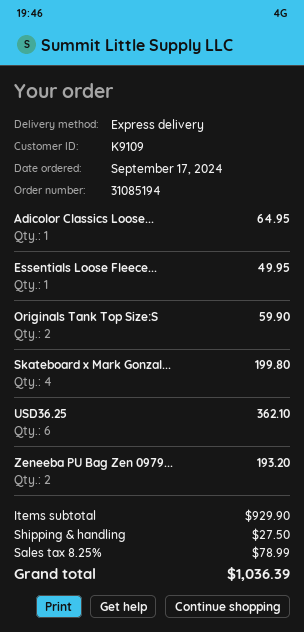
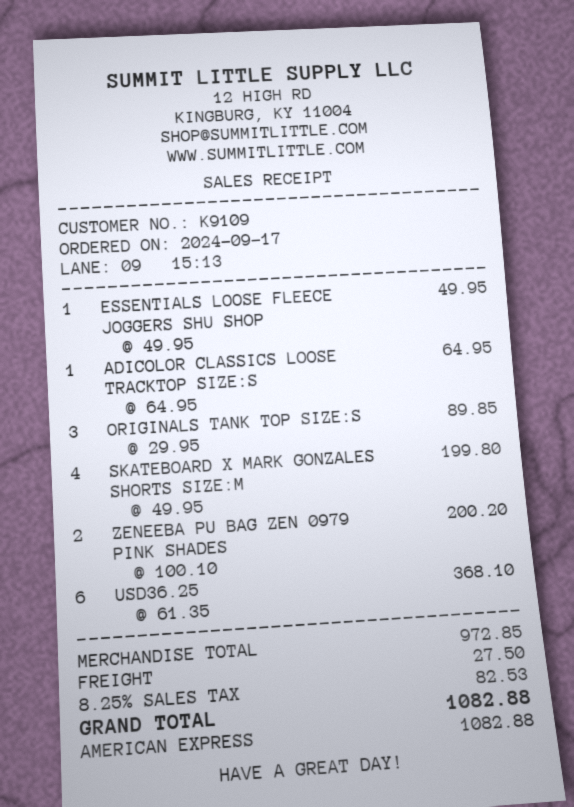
Originals Tank Top Size:S: 2 for 59.90 -> 3 for 89.85
USD36.25: 6 for 362.10 -> 6 for 368.10
Zeneeba PU Bag Zen 0979...: 2 for 193.20 -> 2 for 200.20
subtotal: 929.90 -> 972.85
tax: 8.25% = 78.99 -> 8.25% = 82.53
total: 1036.39 -> 1082.88

